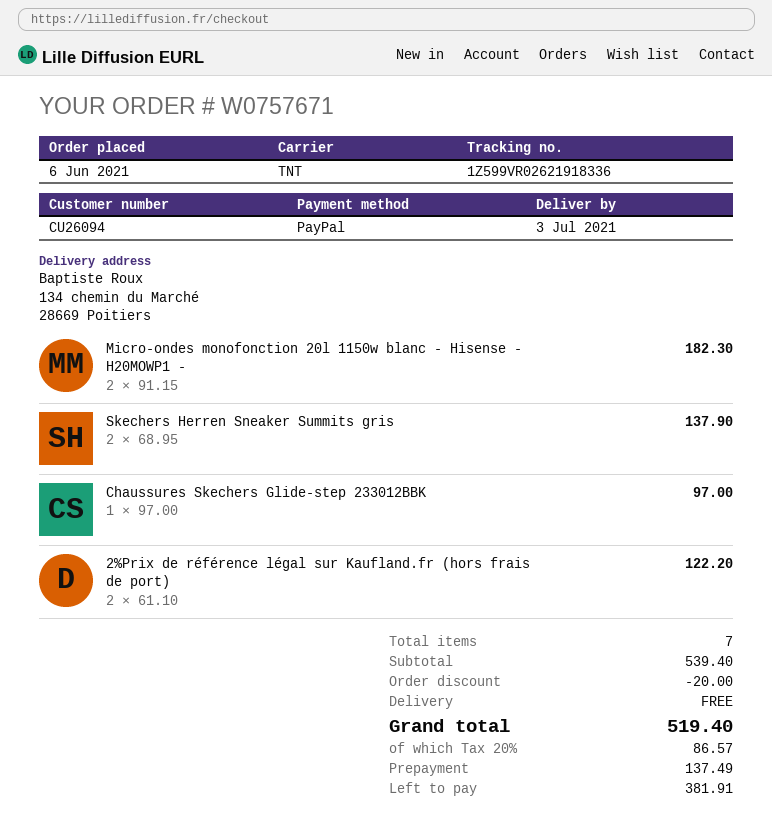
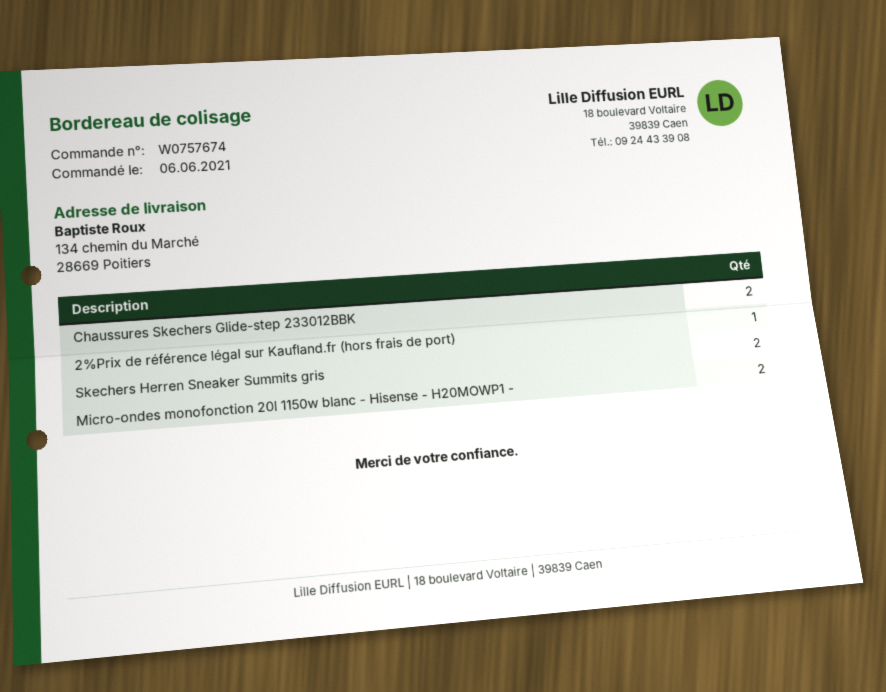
order number: W0757671 -> W0757674
Chaussures Skechers Glide-step 233012BBK: 1 -> 2
2%Prix de référence légal sur Kaufland.fr (hors frais de port): 2 -> 1

